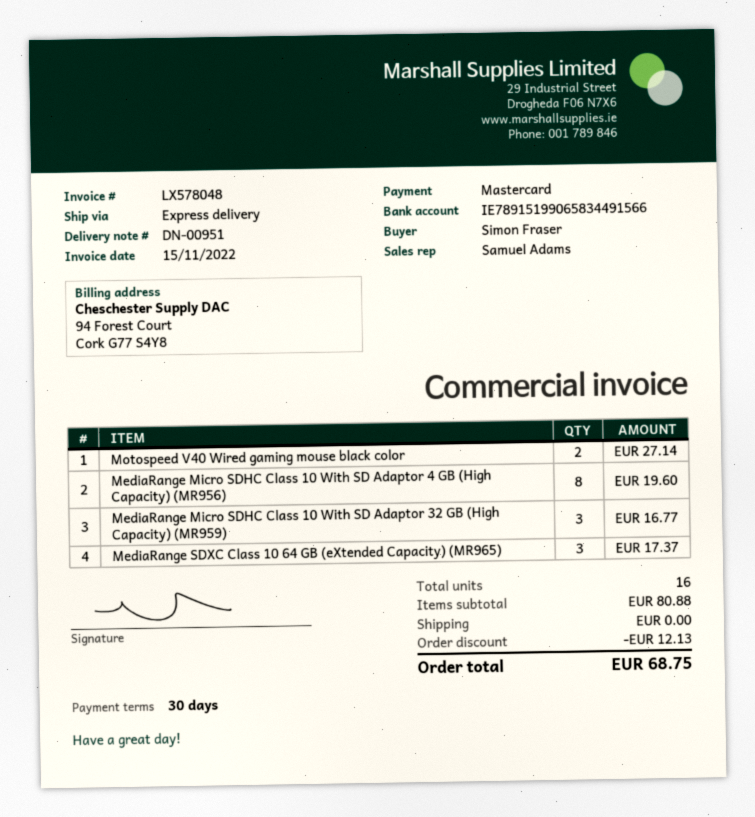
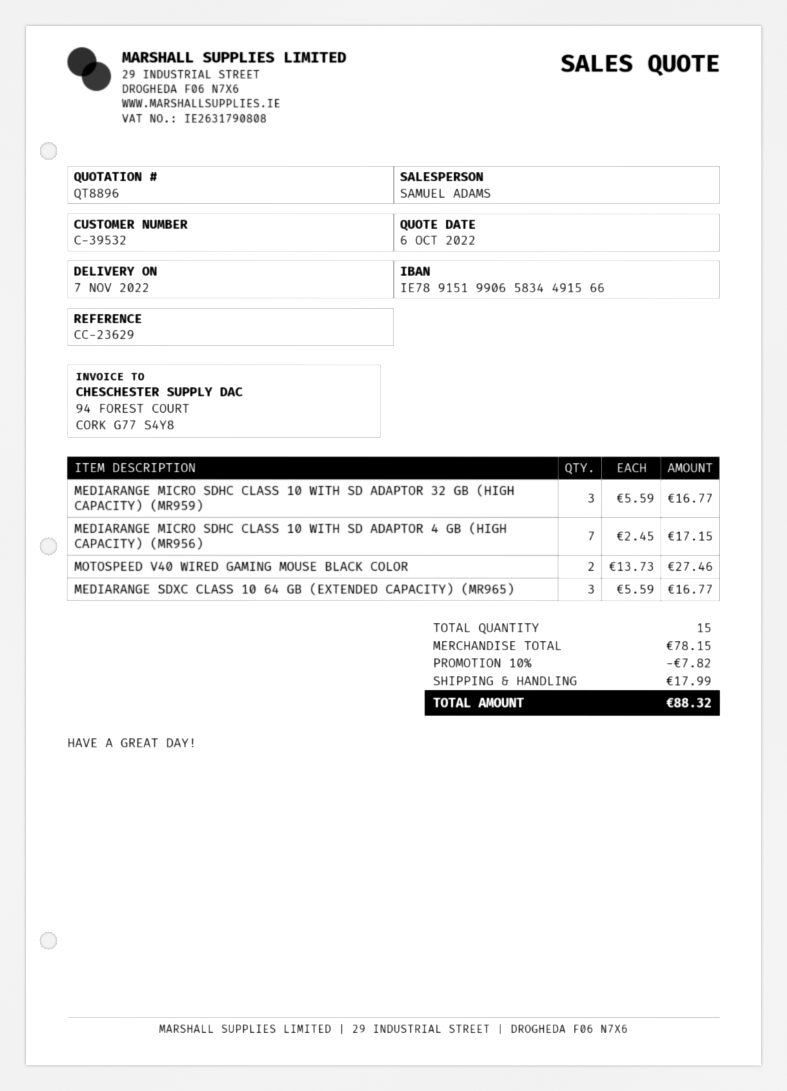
Motospeed V40 Wired gaming mouse black color: 2 for 27.14 -> 2 for 27.46
MediaRange Micro SDHC Class 10 With SD Adaptor 4 GB (High Capacity) (MR956): 8 for 19.60 -> 7 for 17.15
MediaRange SDXC Class 10 64 GB (eXtended Capacity) (MR965): 3 for 17.37 -> 3 for 16.77
total quantity: 16 -> 15
subtotal: 80.88 -> 78.15
discount: 12.13 -> 7.82
shipping: 0.00 -> 17.99
total: 68.75 -> 88.32

